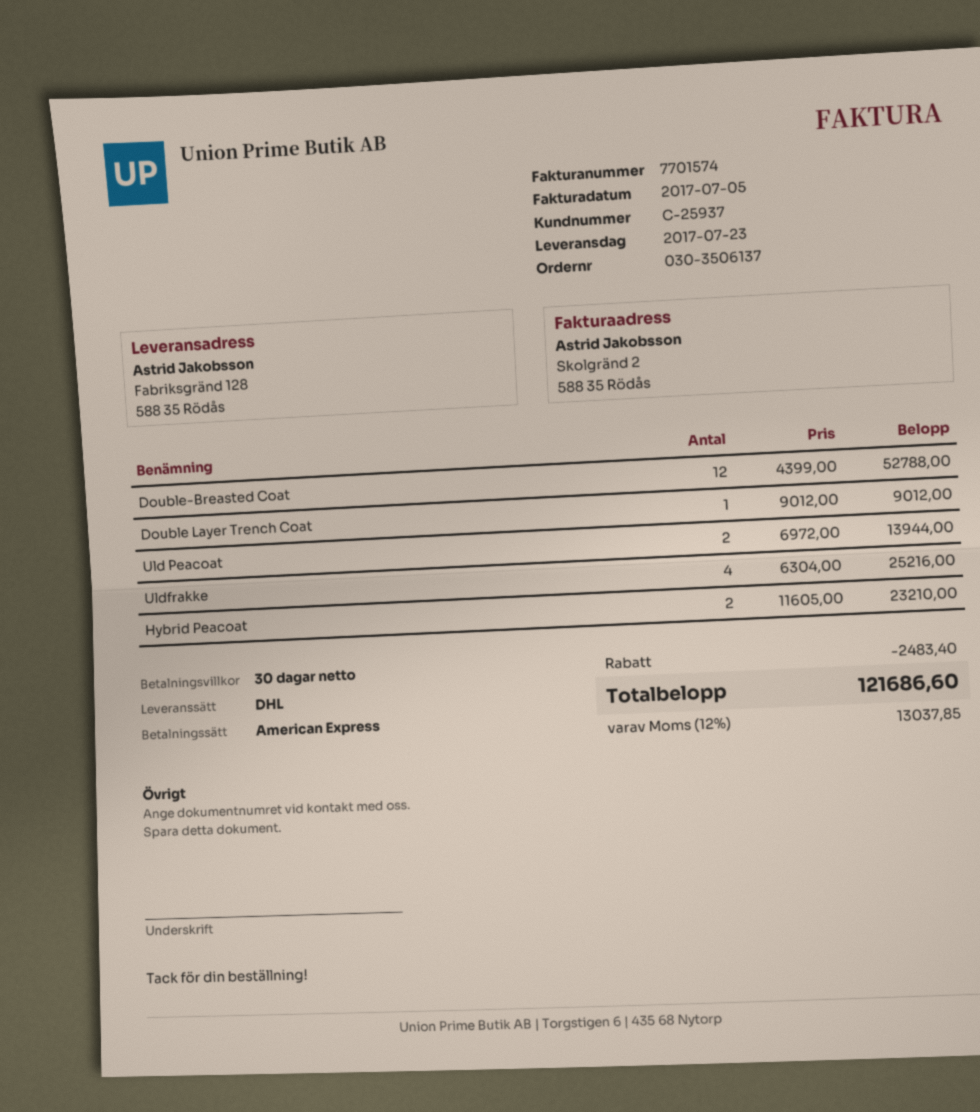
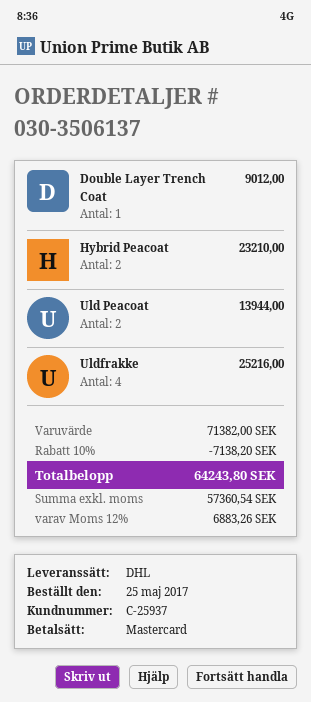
payment method: American Express -> Mastercard
Double-Breasted Coat: 12 for 52788.00 -> none
discount: 2483.40 -> 7138.20
tax: 12% = 13037.85 -> 12% = 6883.26
total: 121686.60 -> 64243.80

